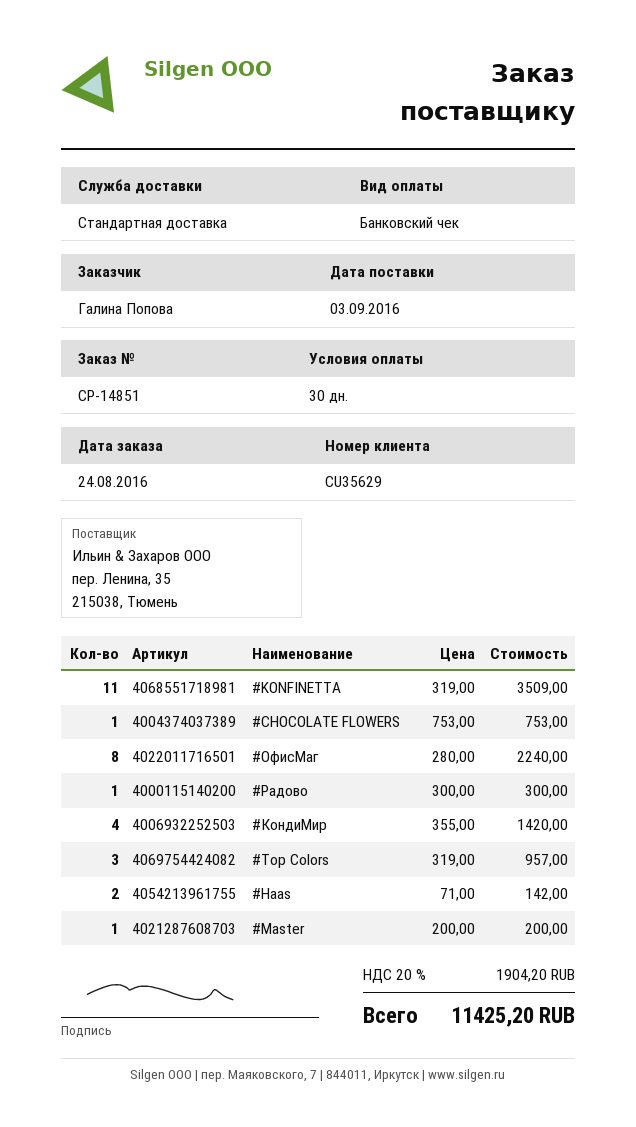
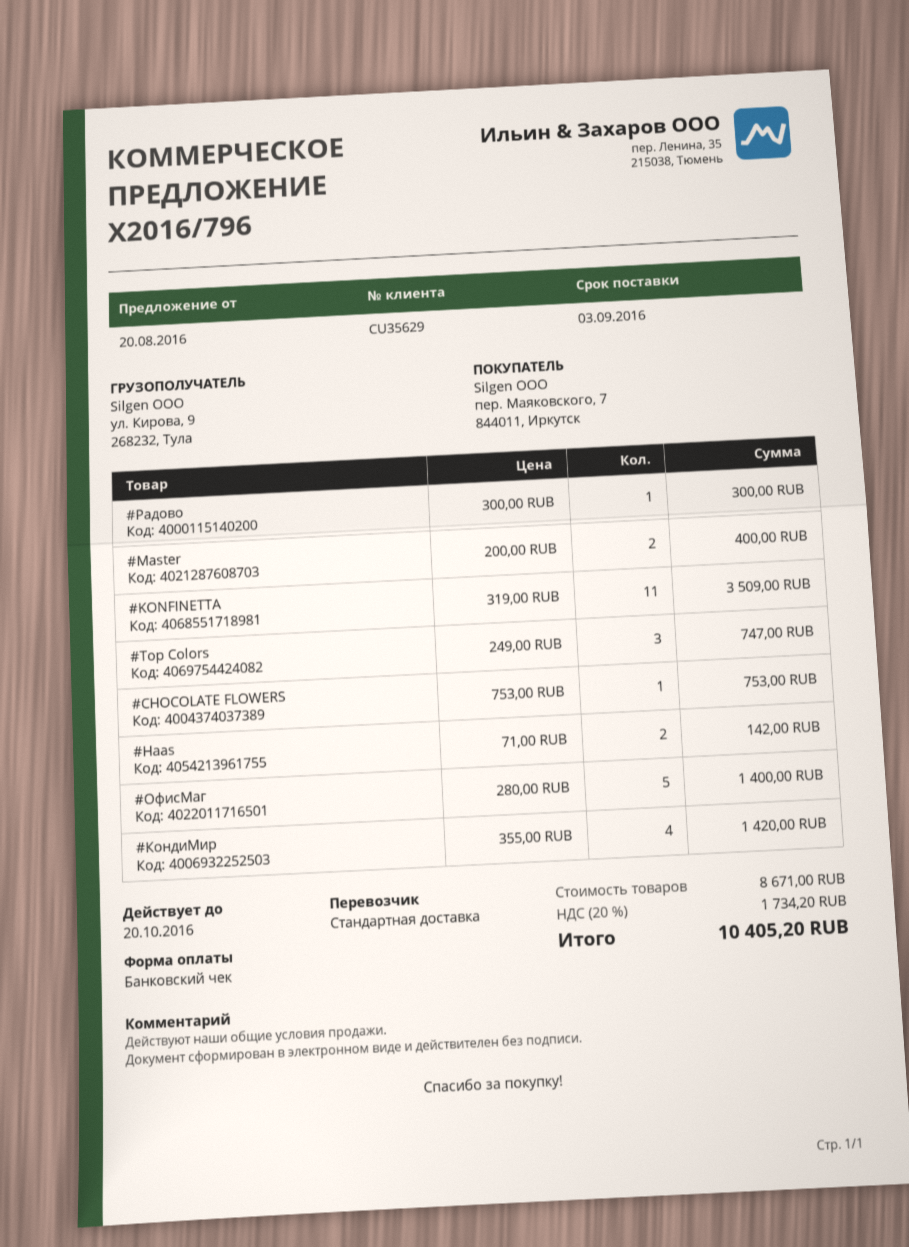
#ОфисМаг: 8 x 280.00 = 2240.00 -> 5 x 280.00 = 1400.00
#Top Colors: 3 x 319.00 = 957.00 -> 3 x 249.00 = 747.00
#Master: 1 x 200.00 = 200.00 -> 2 x 200.00 = 400.00
tax: 20% = 1904.20 -> 20% = 1734.20
total: 11425.20 -> 10405.20

